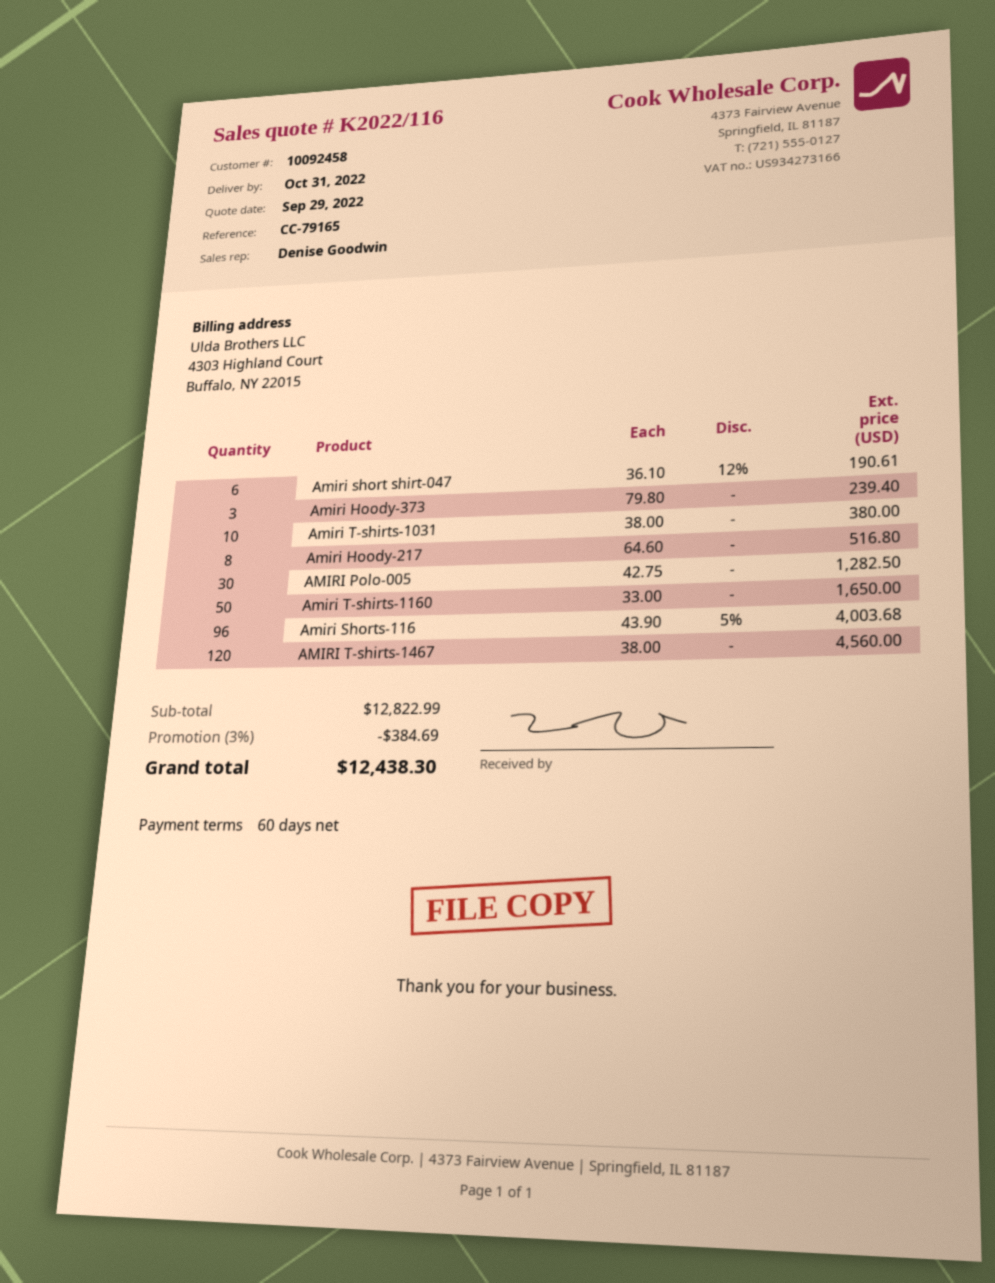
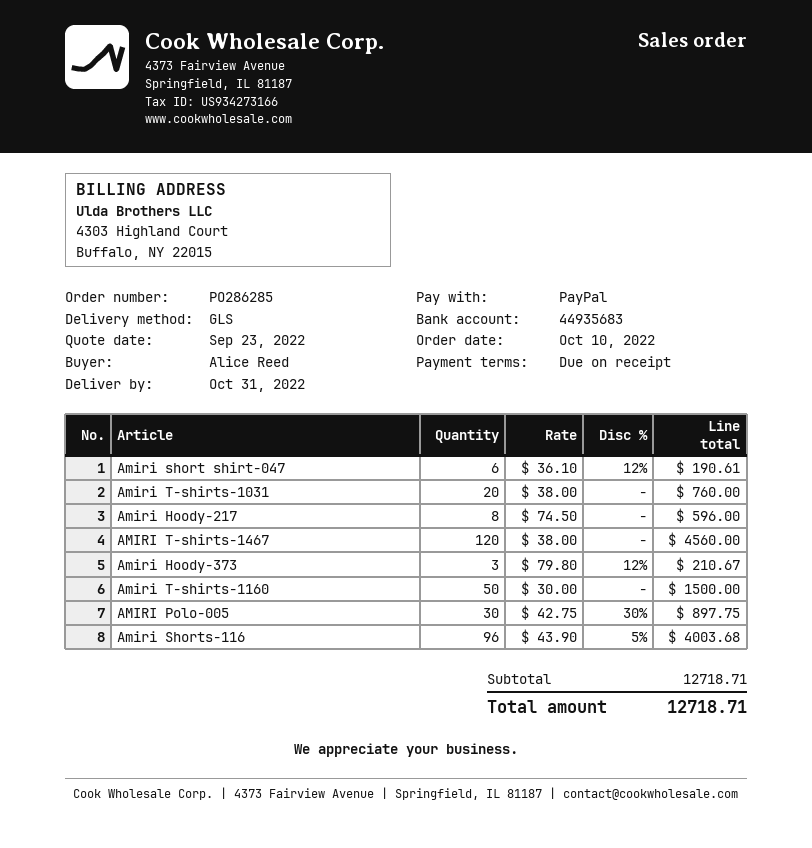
quote date: 2022-09-29 -> 2022-09-23
payment terms: 60 days -> on receipt
Amiri Hoody-373: 3 x 79.80 = 239.40 -> 3 x 79.80 - 12% = 210.67
Amiri T-shirts-1031: 10 x 38.00 = 380.00 -> 20 x 38.00 = 760.00
Amiri Hoody-217: 8 x 64.60 = 516.80 -> 8 x 74.50 = 596.00
AMIRI Polo-005: 30 x 42.75 = 1282.50 -> 30 x 42.75 - 30% = 897.75
Amiri T-shirts-1160: 50 x 33.00 = 1650.00 -> 50 x 30.00 = 1500.00
subtotal: 12822.99 -> 12718.71
discount: 3% = 384.69 -> none
total: 12438.30 -> 12718.71

